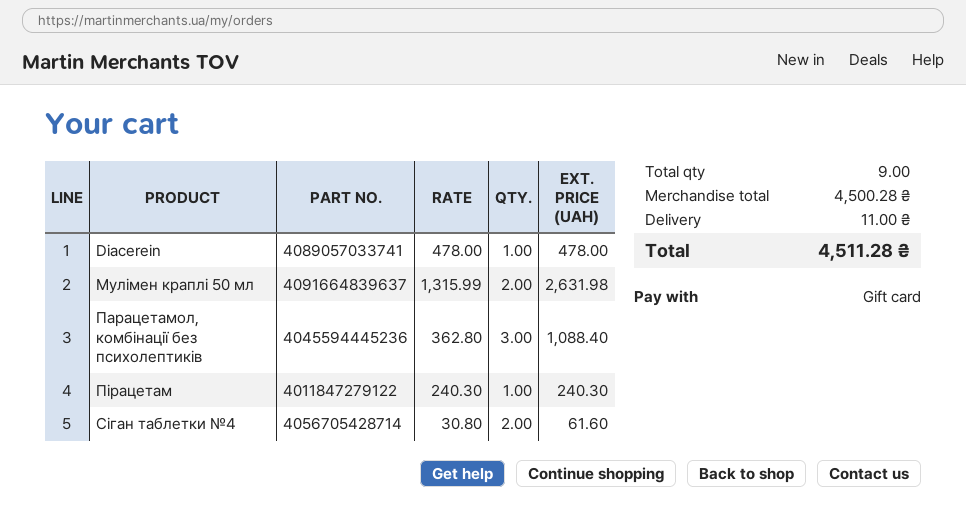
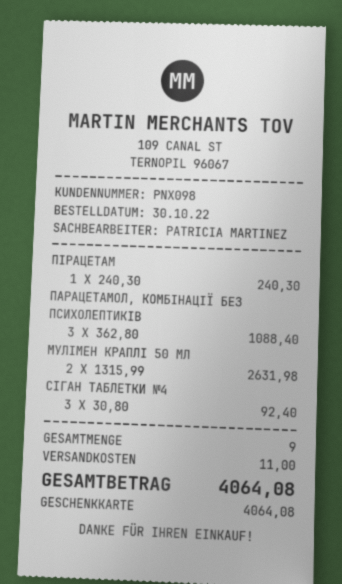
Diacerein: 1 x 478.00 = 478.00 -> none
Сіган таблетки №4: 2 x 30.80 = 61.60 -> 3 x 30.80 = 92.40
total: 4511.28 -> 4064.08

